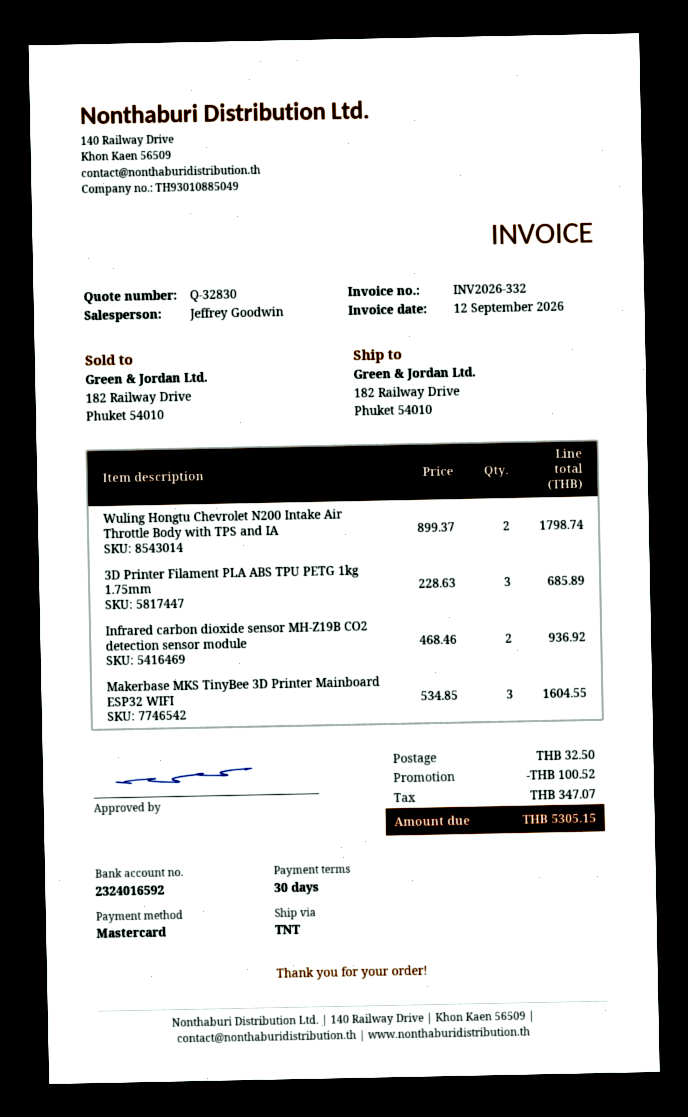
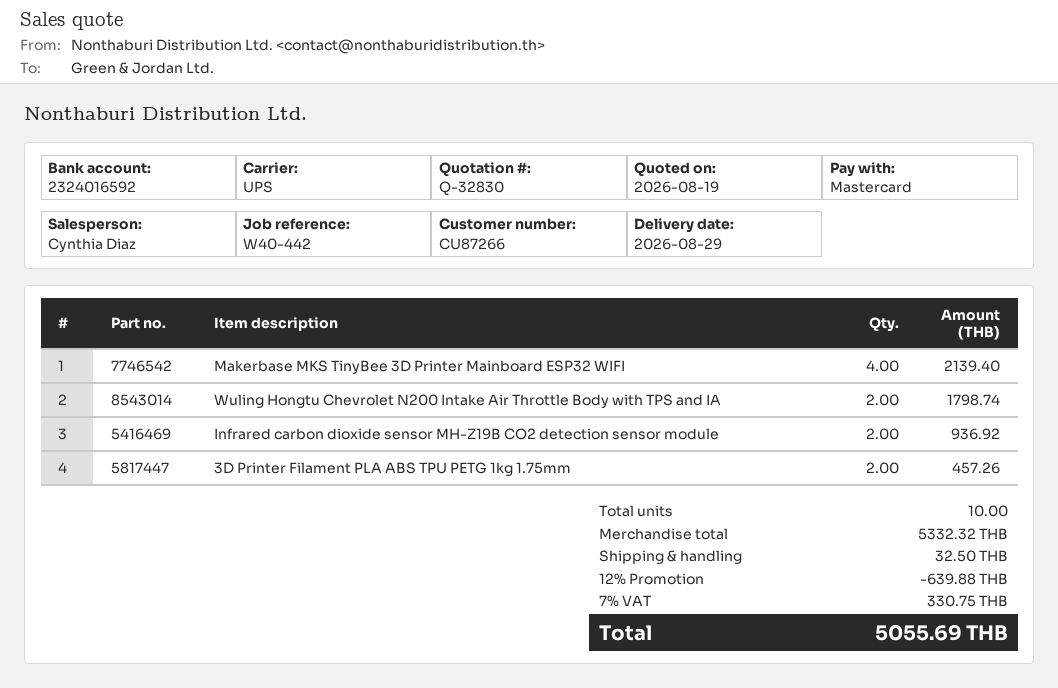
sales rep: Jeffrey Goodwin -> Cynthia Diaz
shipping method: TNT -> UPS
3D Printer Filament PLA ABS TPU PETG 1kg 1.75mm: 3 for 685.89 -> 2 for 457.26
Makerbase MKS TinyBee 3D Printer Mainboard ESP32 WIFI: 3 for 1604.55 -> 4 for 2139.40
discount: 100.52 -> 639.88
tax: 347.07 -> 330.75
total: 5305.15 -> 5055.69

